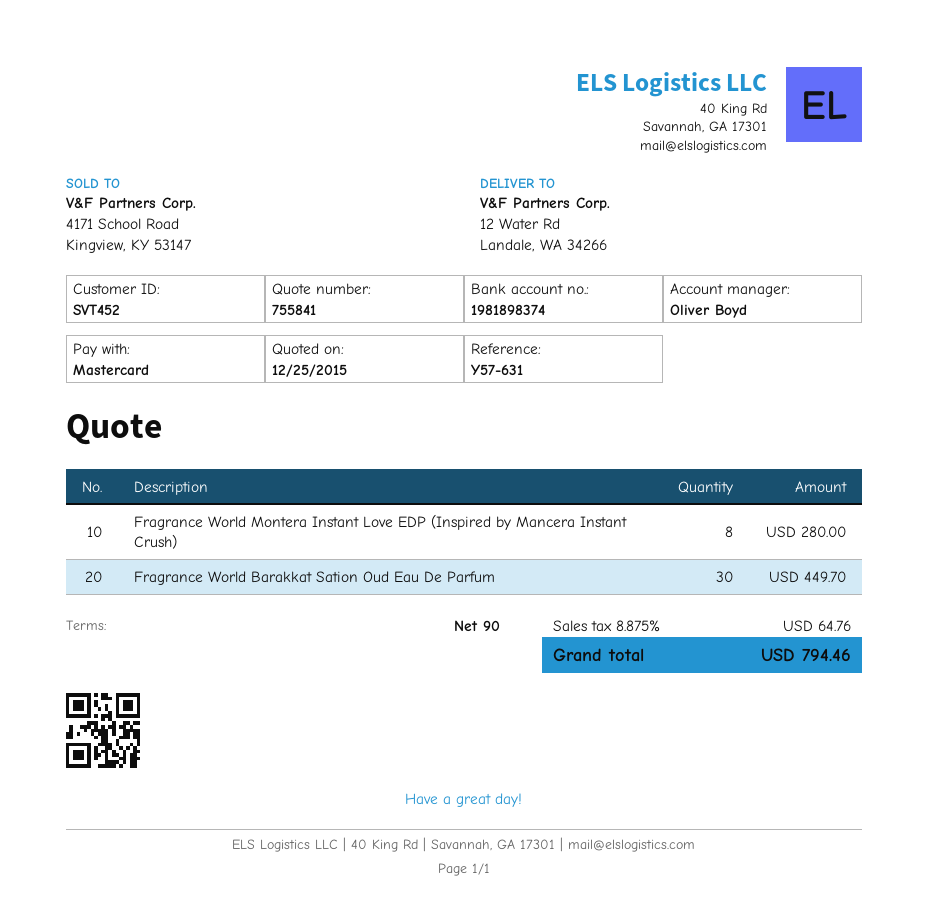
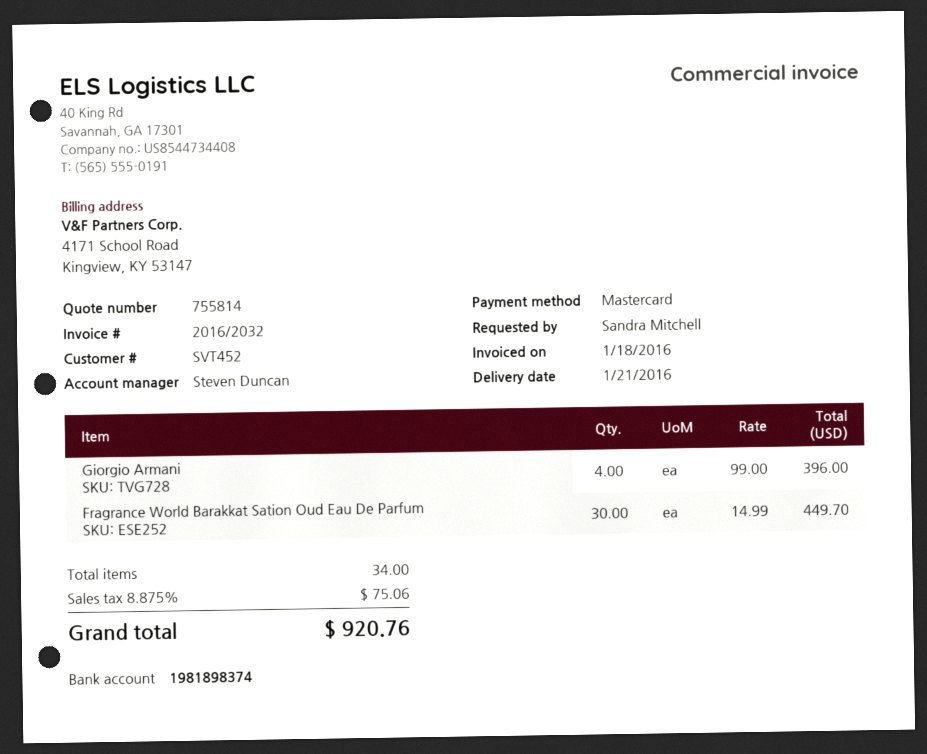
quote number: 755841 -> 755814
sales rep: Oliver Boyd -> Steven Duncan
Fragrance World Montera Instant Love EDP (Inspired by Mancera Instant Crush): 8 for 280.00 -> none
Giorgio Armani: none -> 4 for 396.00
tax: 8.875% = 64.76 -> 8.875% = 75.06
total: 794.46 -> 920.76

